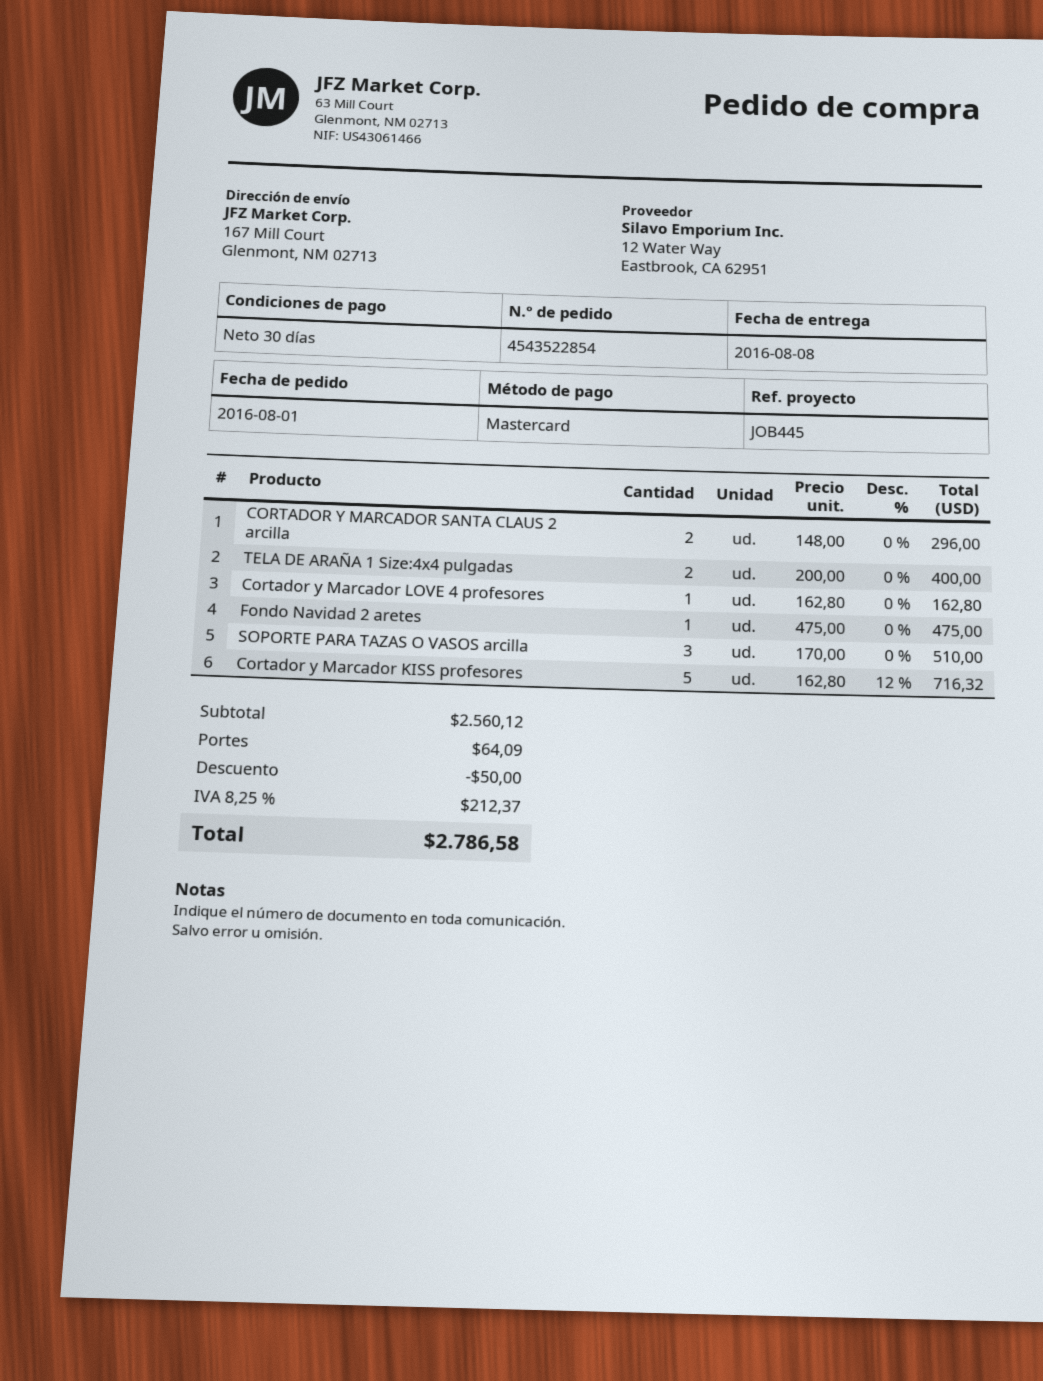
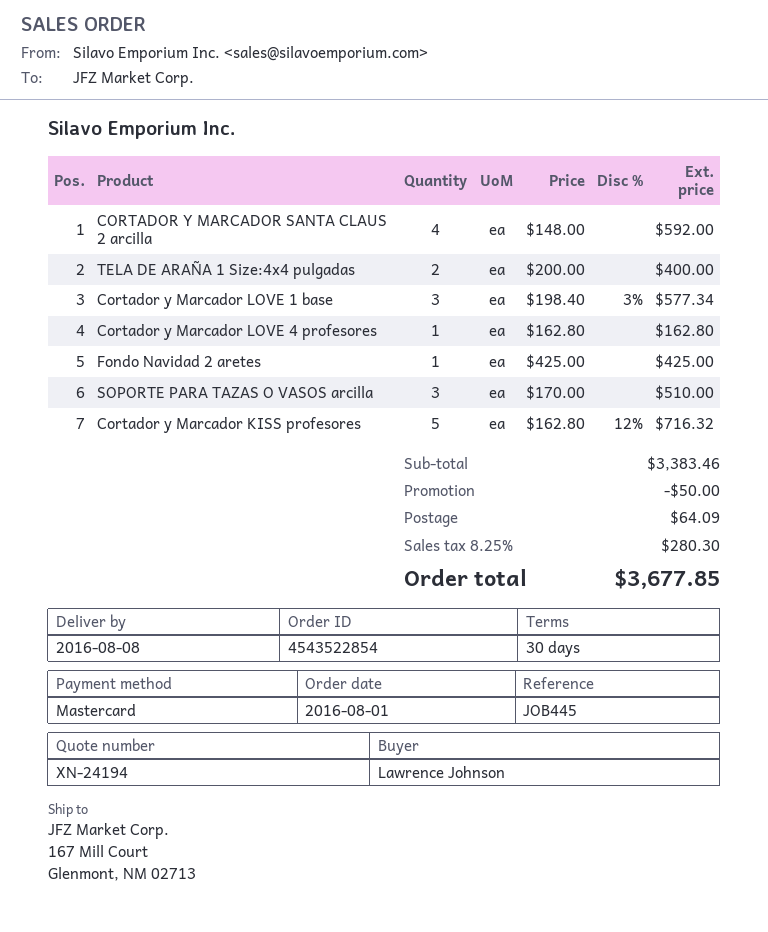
CORTADOR Y MARCADOR SANTA CLAUS 2 arcilla: 2 x 148.00 = 296.00 -> 4 x 148.00 = 592.00
Fondo Navidad 2 aretes: 1 x 475.00 = 475.00 -> 1 x 425.00 = 425.00
Cortador y Marcador LOVE 1 base: none -> 3 x 198.40 - 3% = 577.34
subtotal: 2560.12 -> 3383.46
tax: 8.25% = 212.37 -> 8.25% = 280.30
total: 2786.58 -> 3677.85

